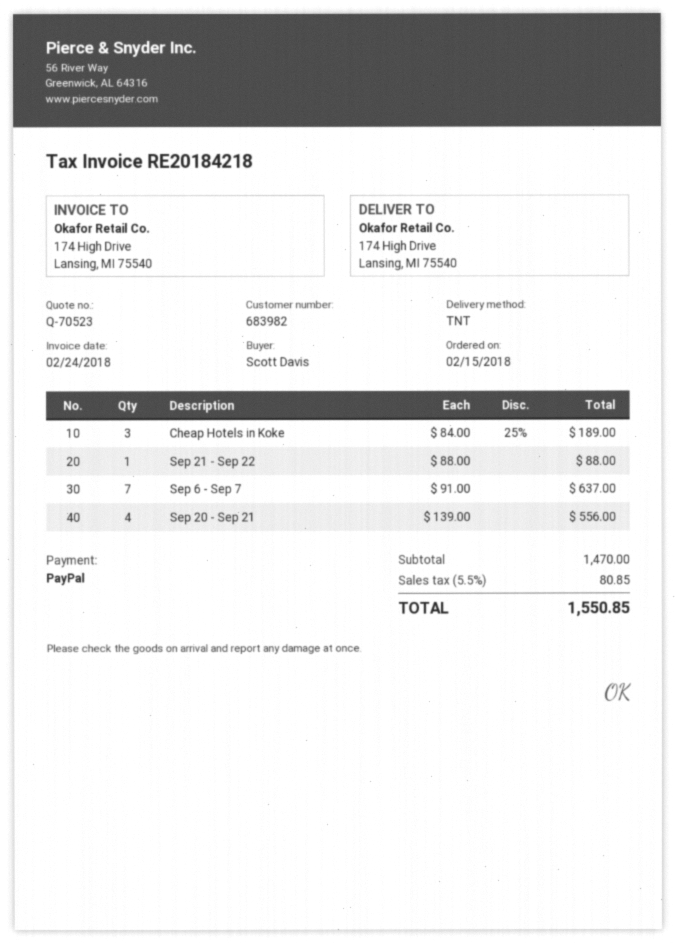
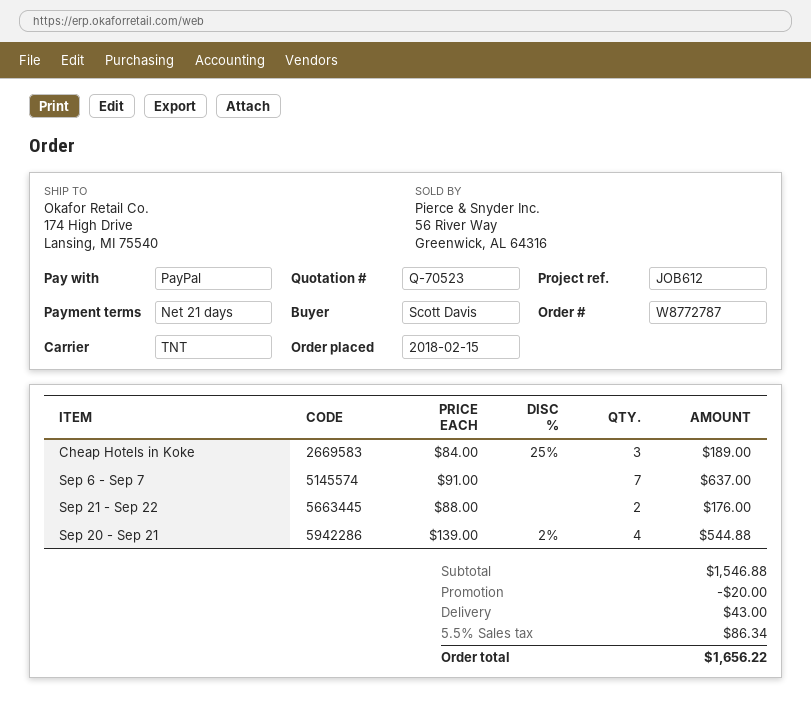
Sep 21 - Sep 22: 1 x 88.00 = 88.00 -> 2 x 88.00 = 176.00
Sep 20 - Sep 21: 4 x 139.00 = 556.00 -> 4 x 139.00 - 2% = 544.88
subtotal: 1470.00 -> 1546.88
discount: none -> 20.00
shipping: none -> 43.00
tax: 5.5% = 80.85 -> 5.5% = 86.34
total: 1550.85 -> 1656.22

